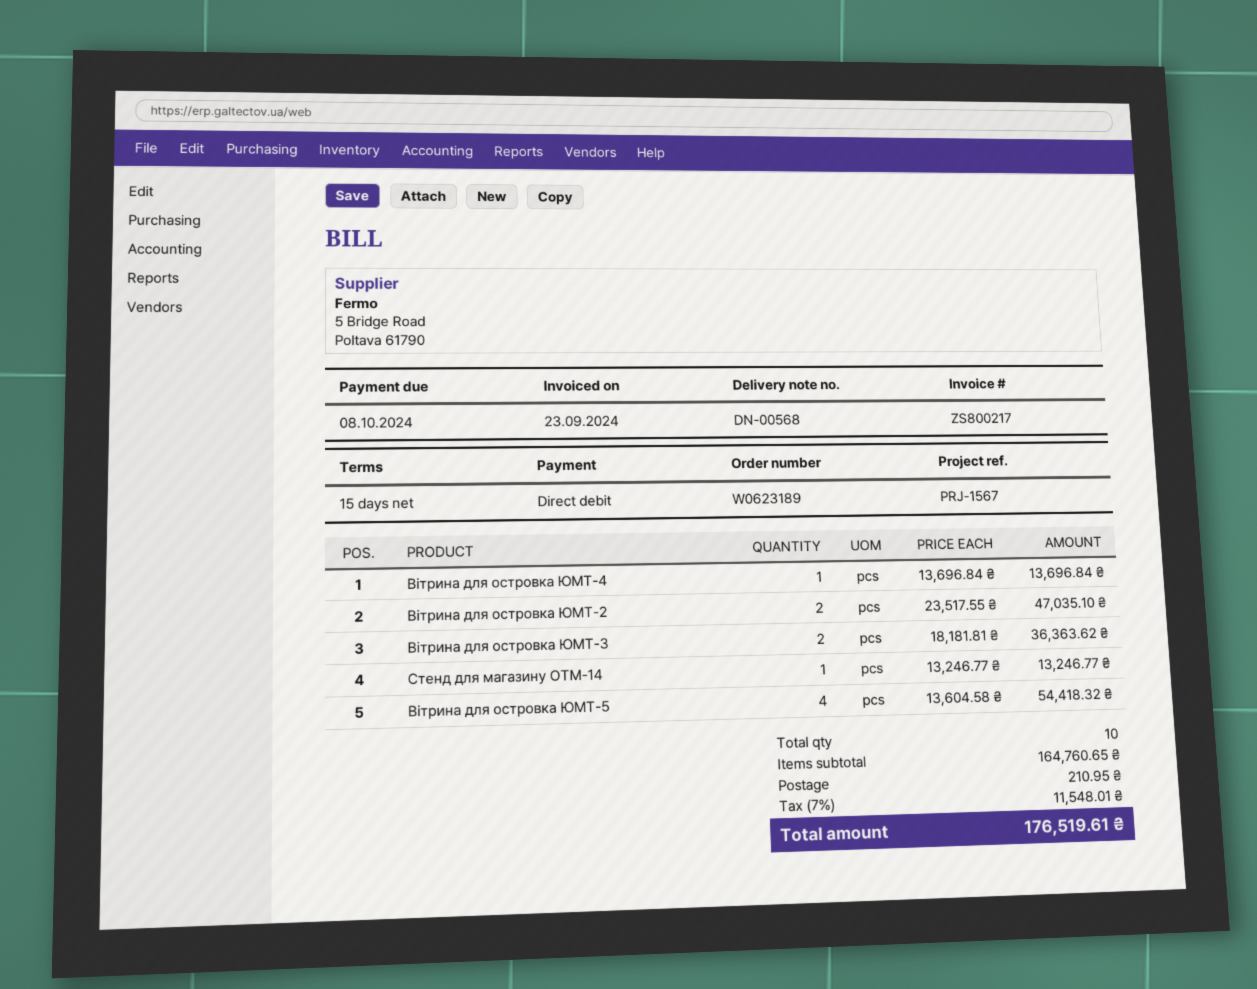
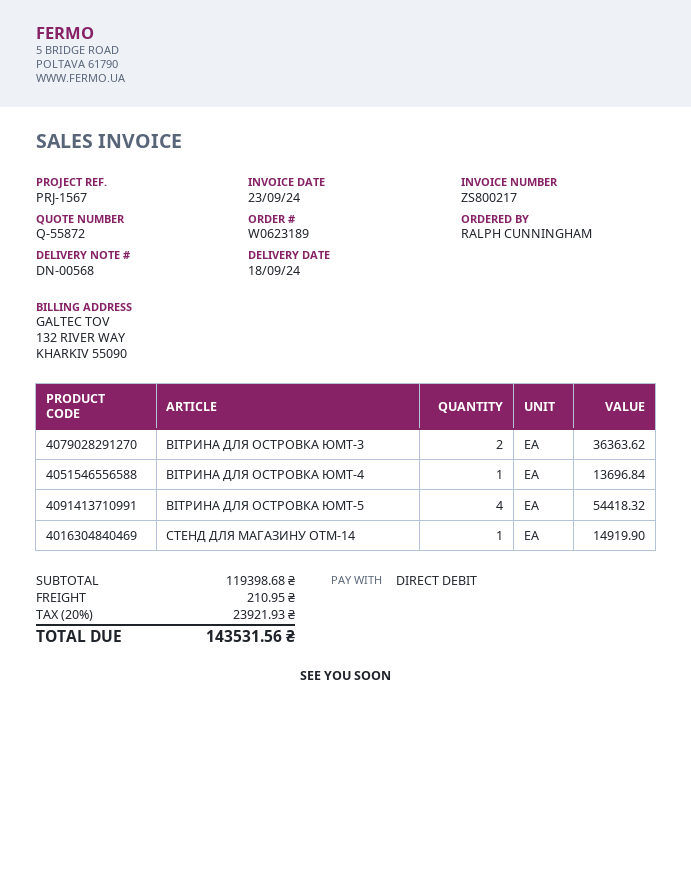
Вітрина для островка ЮМТ-2: 2 for 47035.10 -> none
Стенд для магазину ОТМ-14: 1 for 13246.77 -> 1 for 14919.90
subtotal: 164760.65 -> 119398.68
tax: 7% = 11548.01 -> 20% = 23921.93
total: 176519.61 -> 143531.56

